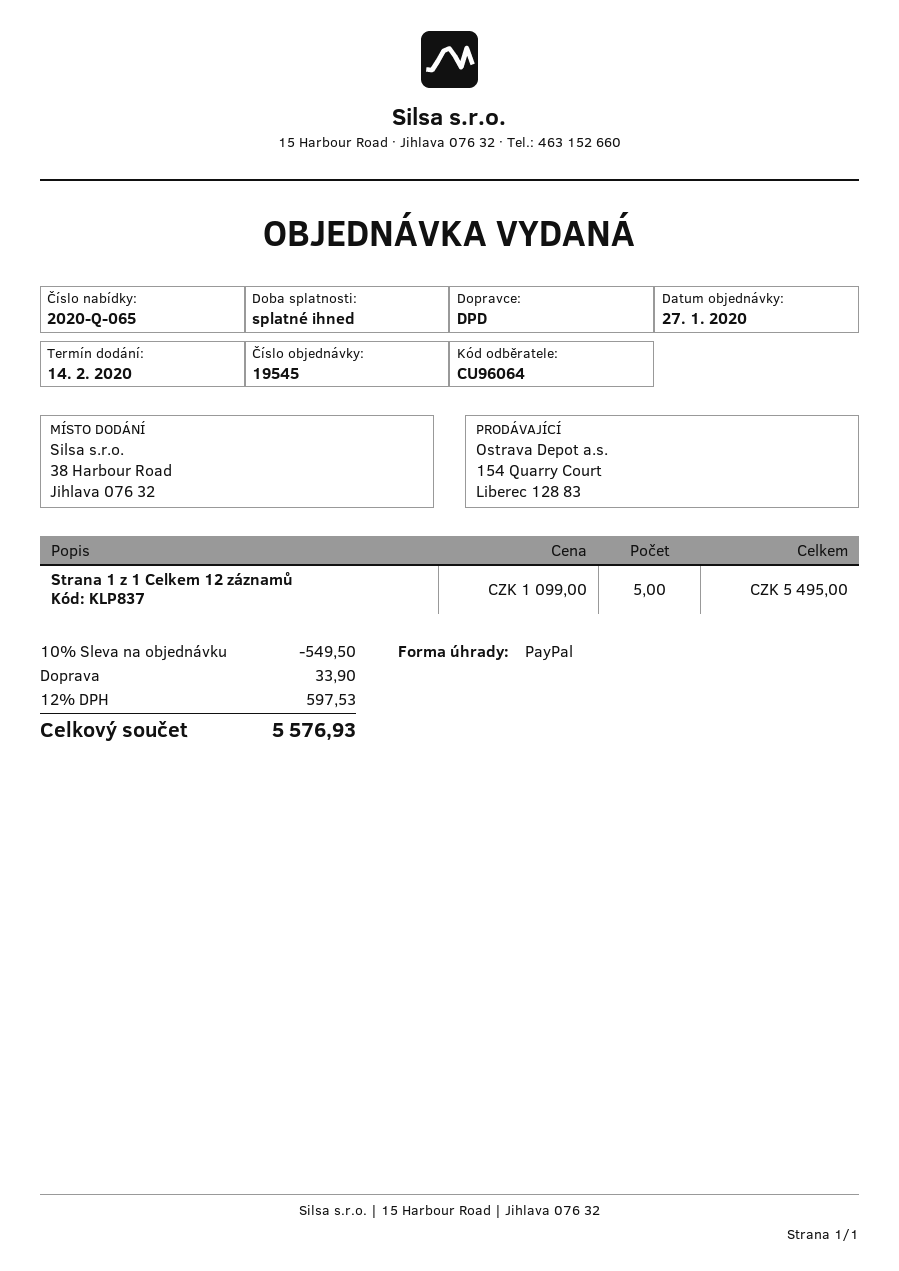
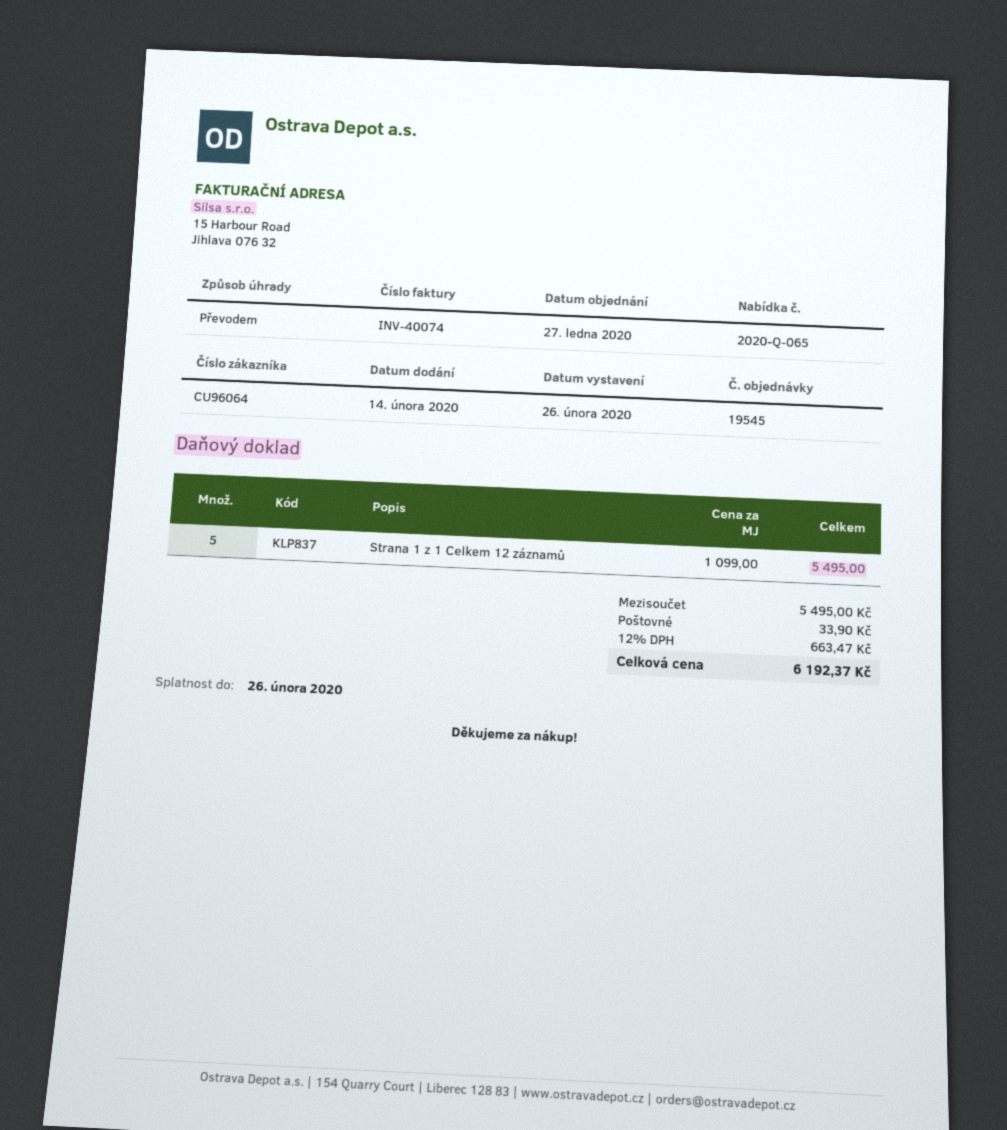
payment method: PayPal -> bank transfer
discount: 10% = 549.50 -> none
tax: 12% = 597.53 -> 12% = 663.47
total: 5576.93 -> 6192.37

